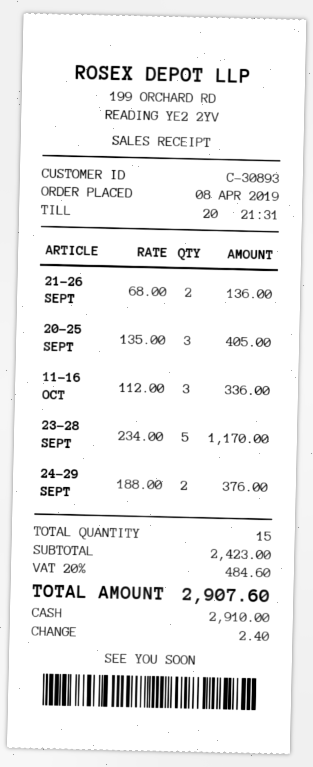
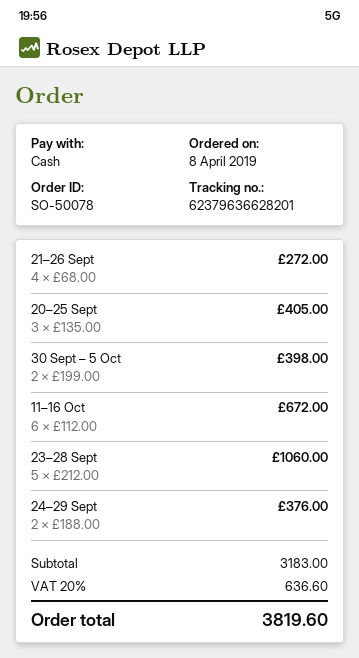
21–26 SEPT: 2 x 68.00 = 136.00 -> 4 x 68.00 = 272.00
11–16 OCT: 3 x 112.00 = 336.00 -> 6 x 112.00 = 672.00
23–28 SEPT: 5 x 234.00 = 1170.00 -> 5 x 212.00 = 1060.00
30 Sept – 5 Oct: none -> 2 x 199.00 = 398.00
subtotal: 2423.00 -> 3183.00
tax: 20% = 484.60 -> 20% = 636.60
total: 2907.60 -> 3819.60

